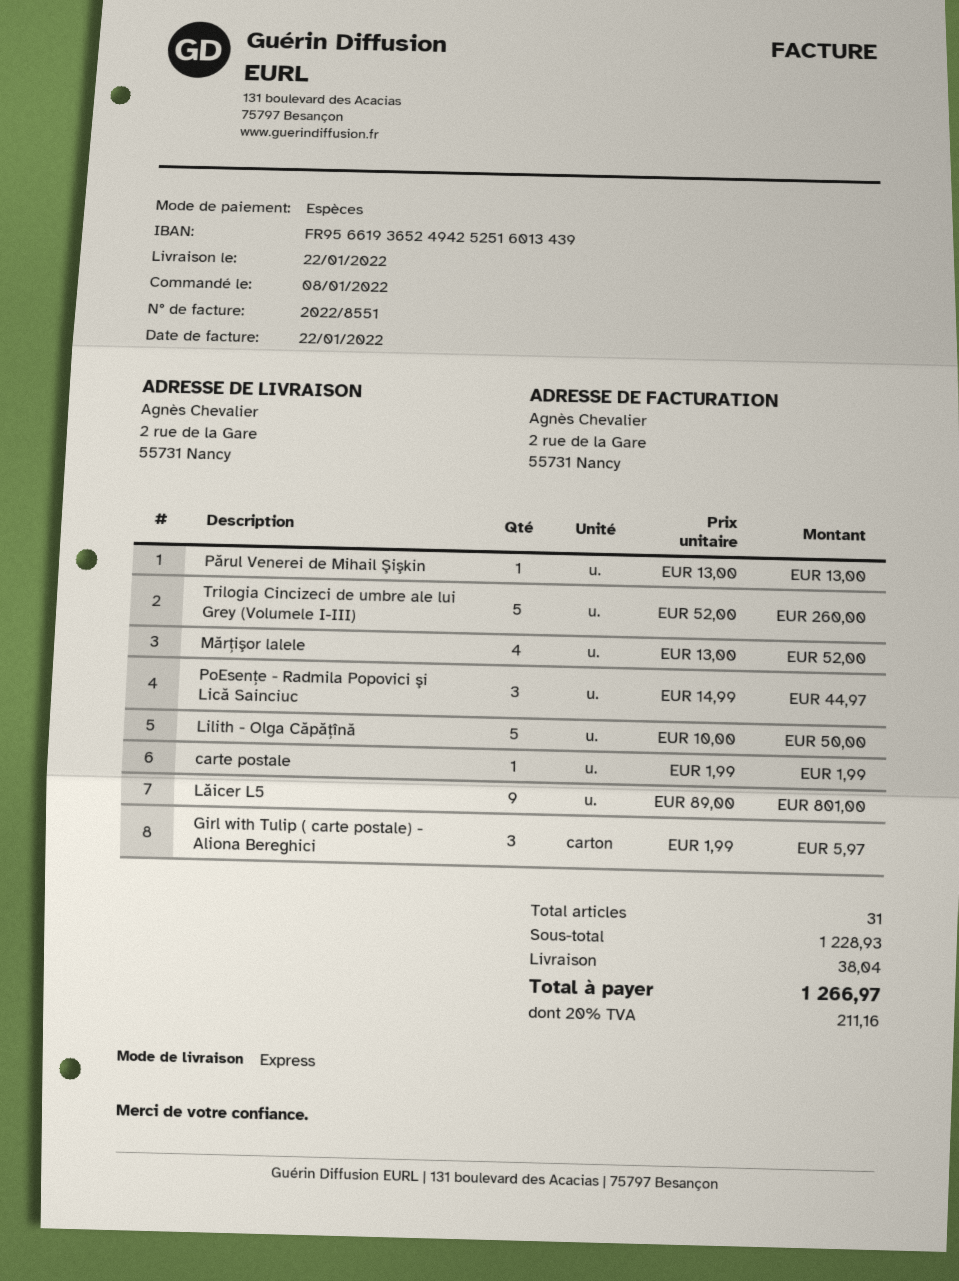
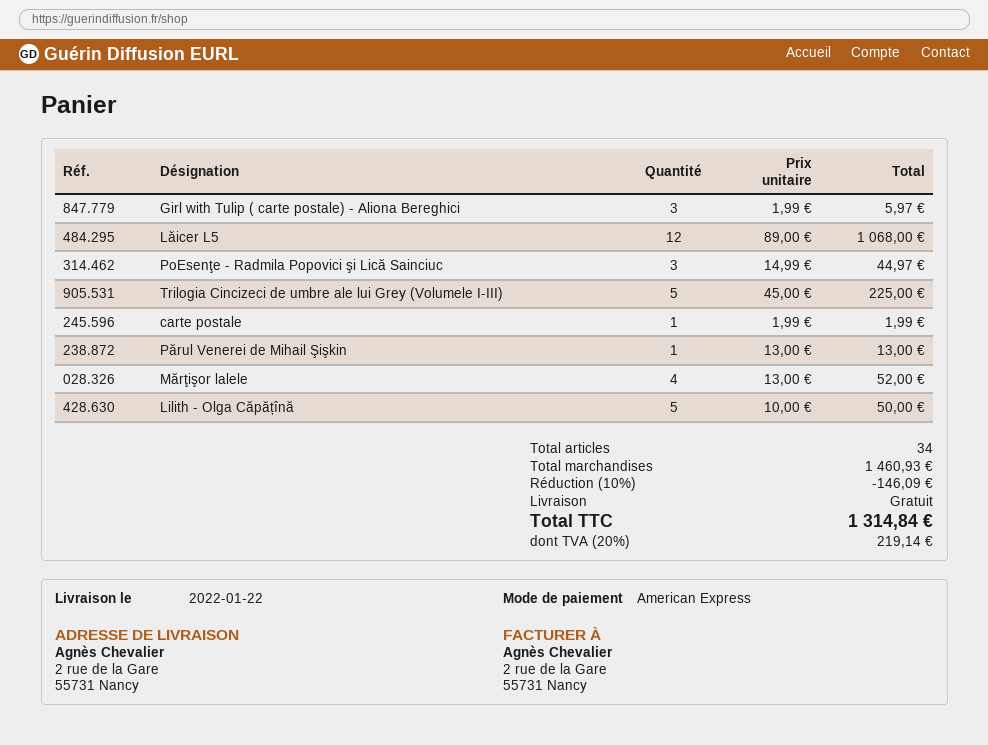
payment method: cash -> American Express
Trilogia Cincizeci de umbre ale lui Grey (Volumele I-III): 5 x 52.00 = 260.00 -> 5 x 45.00 = 225.00
Lăicer L5: 9 x 89.00 = 801.00 -> 12 x 89.00 = 1068.00
total quantity: 31 -> 34
subtotal: 1228.93 -> 1460.93
discount: none -> 10% = 146.09
shipping: 38.04 -> 0.00
tax: 20% = 211.16 -> 20% = 219.14
total: 1266.97 -> 1314.84

